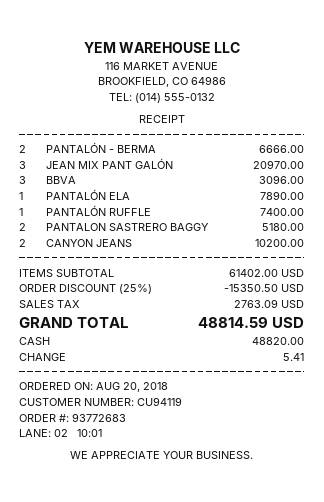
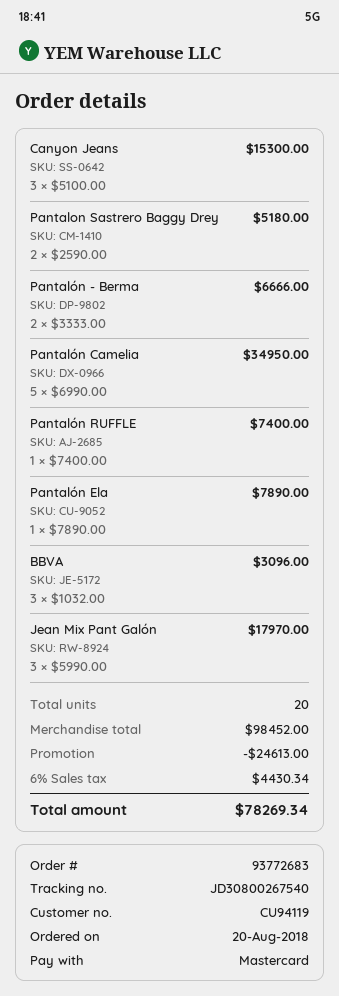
payment method: cash -> Mastercard
JEAN MIX PANT GALÓN: 3 for 20970.00 -> 3 for 17970.00
CANYON JEANS: 2 for 10200.00 -> 3 for 15300.00
Pantalón Camelia: none -> 5 for 34950.00
subtotal: 61402.00 -> 98452.00
discount: 15350.50 -> 24613.00
tax: 2763.09 -> 4430.34
total: 48814.59 -> 78269.34

